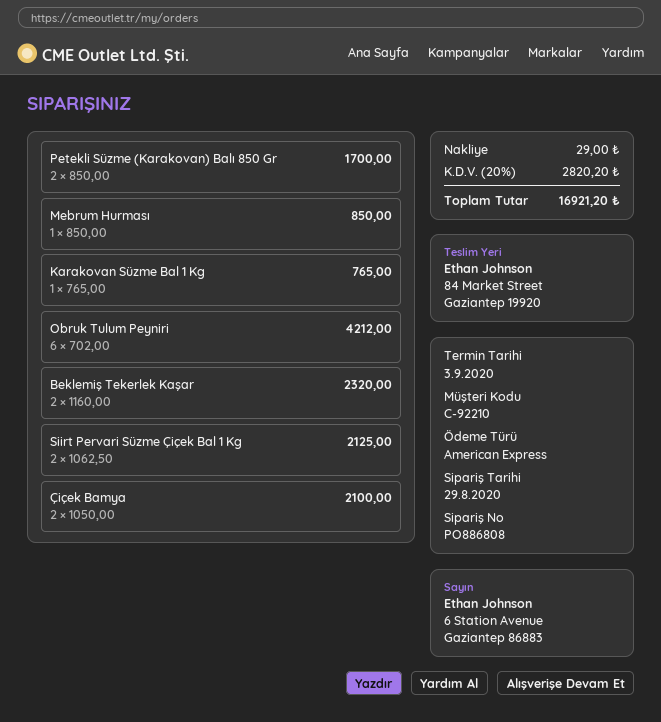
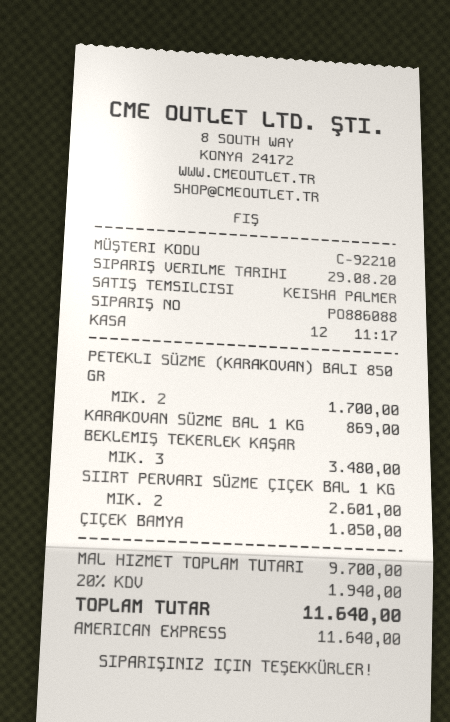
order number: PO886808 -> PO886088
Mebrum Hurması: 1 for 850.00 -> none
Karakovan Süzme Bal 1 Kg: 1 for 765.00 -> 1 for 869.00
Obruk Tulum Peyniri: 6 for 4212.00 -> none
Beklemiş Tekerlek Kaşar: 2 for 2320.00 -> 3 for 3480.00
Siirt Pervari Süzme Çiçek Bal 1 Kg: 2 for 2125.00 -> 2 for 2601.00
Çiçek Bamya: 2 for 2100.00 -> 1 for 1050.00
shipping: 29.00 -> none
tax: 20% = 2820.20 -> 20% = 1940.00
total: 16921.20 -> 11640.00

